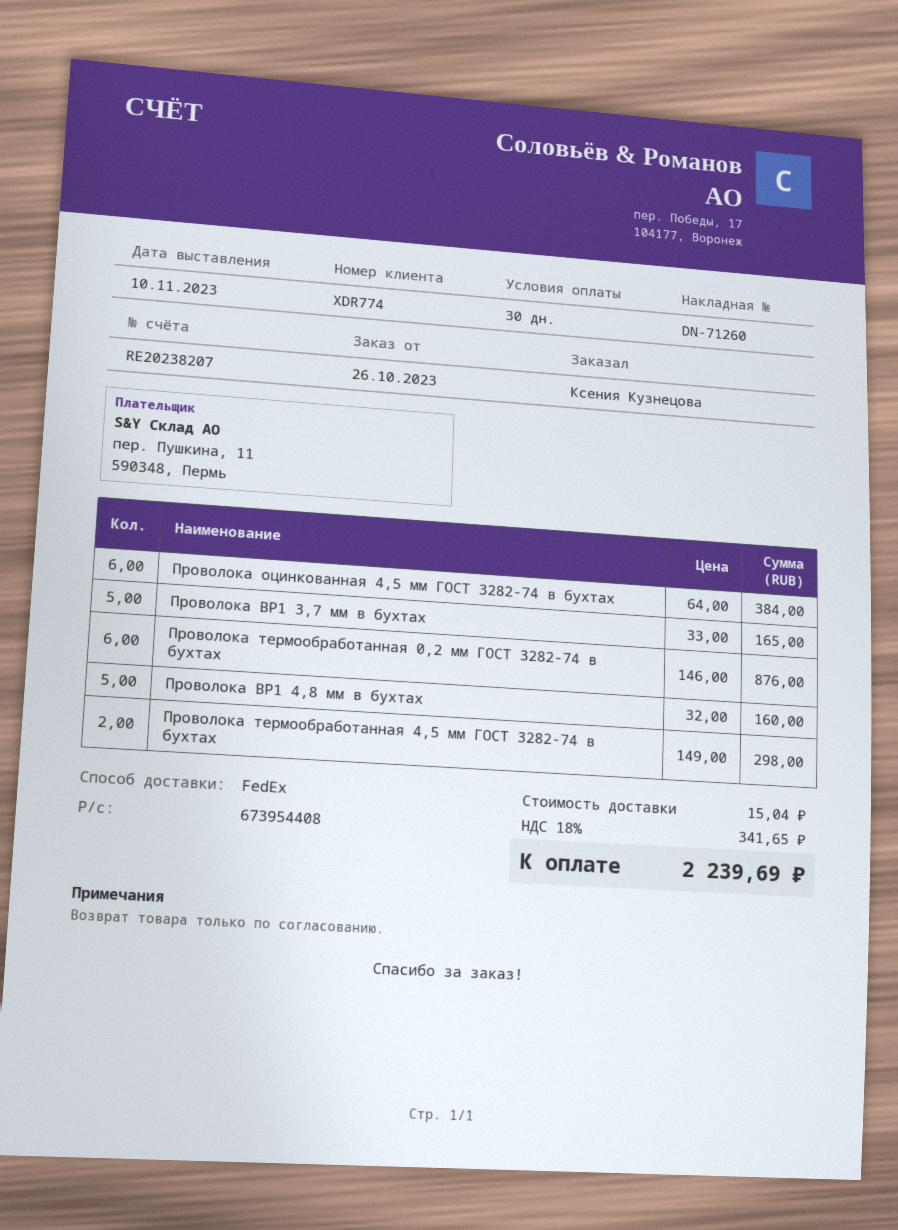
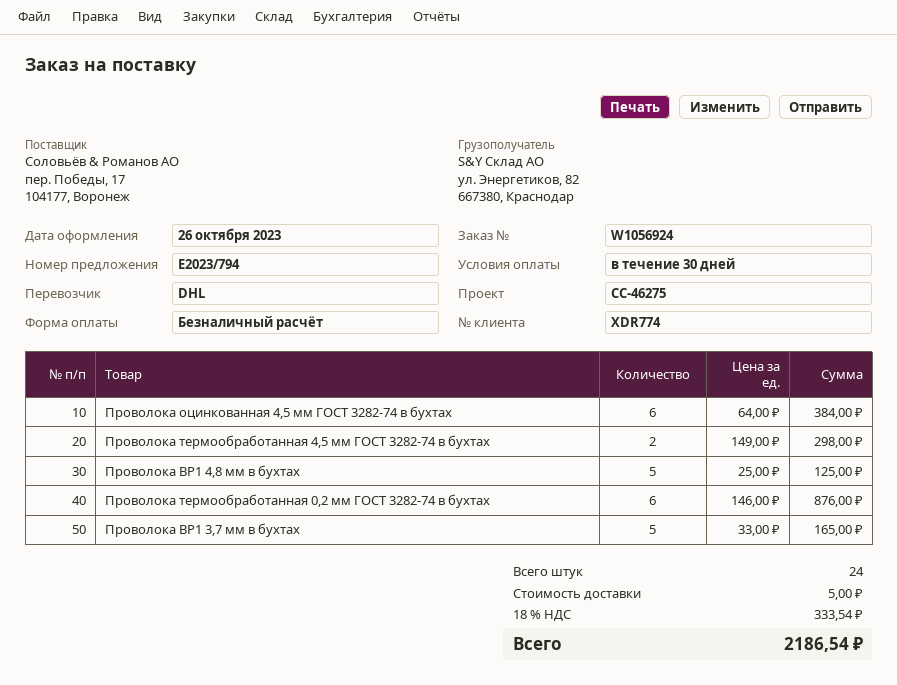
shipping method: FedEx -> DHL
Проволока ВР1 4,8 мм в бухтах: 5 x 32.00 = 160.00 -> 5 x 25.00 = 125.00
shipping: 15.04 -> 5.00
tax: 18% = 341.65 -> 18% = 333.54
total: 2239.69 -> 2186.54

